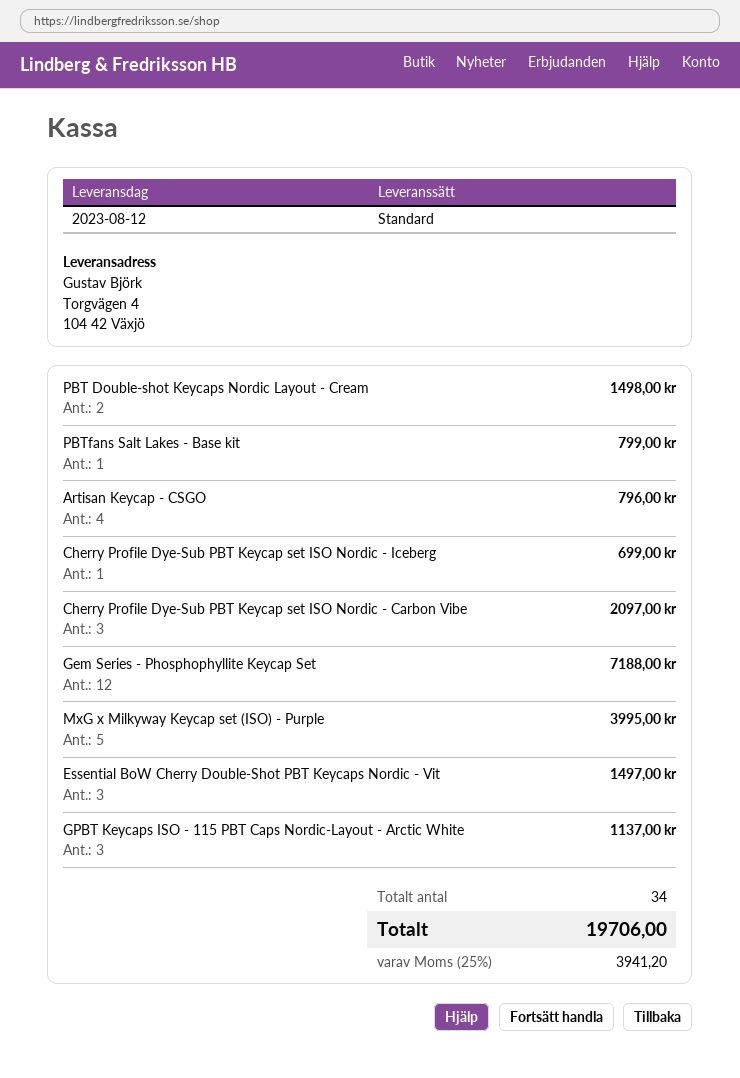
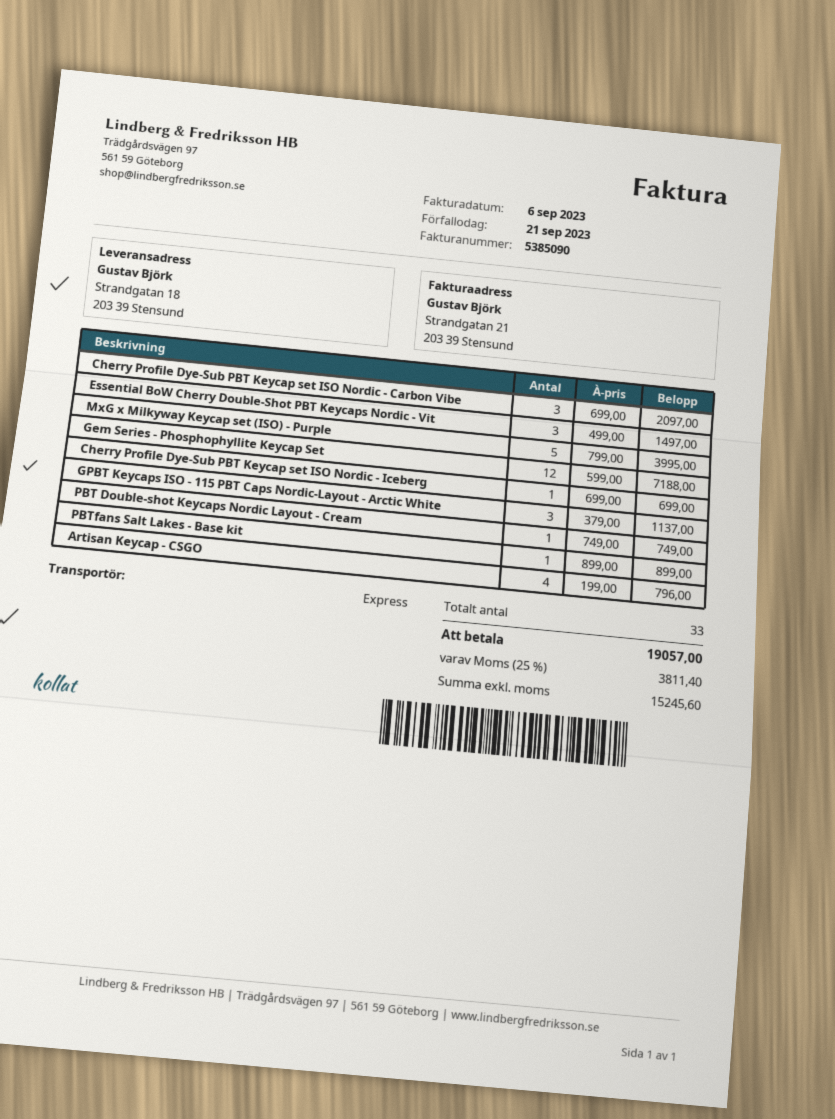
shipping method: standard -> express
ship to: Torgvägen 4, 104 42 Växjö -> Strandgatan 18, 203 39 Stensund
PBT Double-shot Keycaps Nordic Layout - Cream: 2 for 1498.00 -> 1 for 749.00
PBTfans Salt Lakes - Base kit: 1 for 799.00 -> 1 for 899.00
total quantity: 34 -> 33
tax: 25% = 3941.20 -> 25% = 3811.40
total: 19706.00 -> 19057.00

